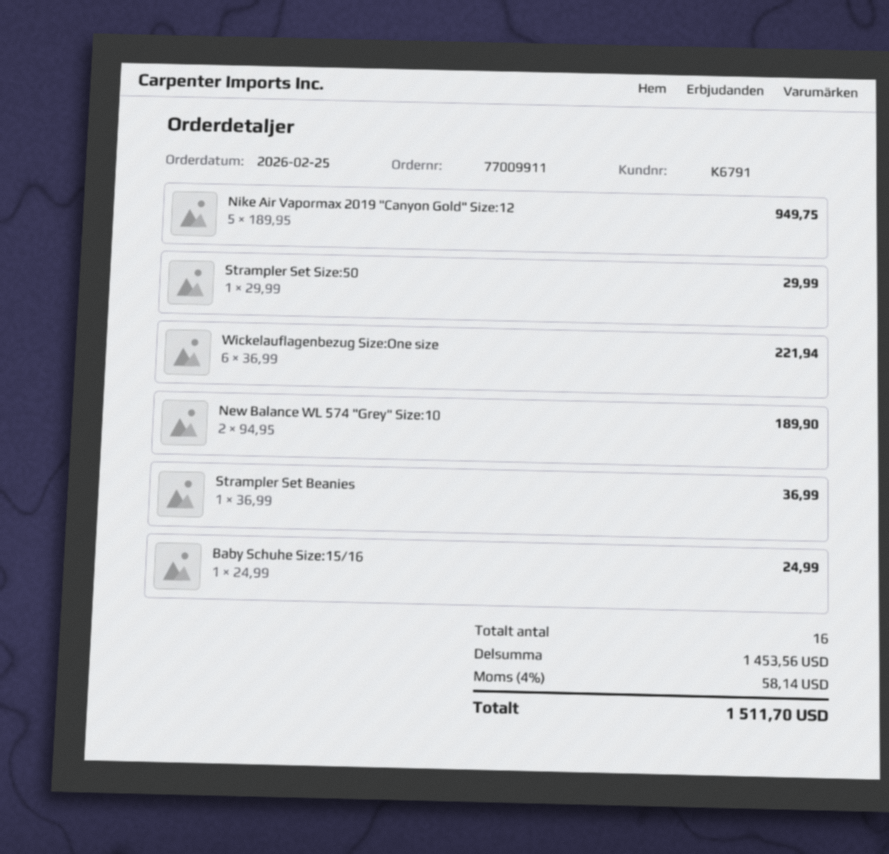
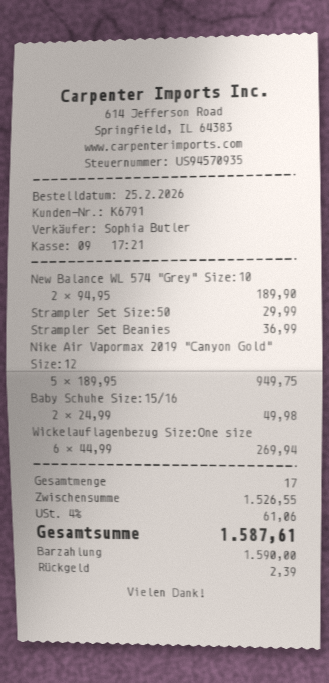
Wickelauflagenbezug Size:One size: 6 x 36.99 = 221.94 -> 6 x 44.99 = 269.94
Baby Schuhe Size:15/16: 1 x 24.99 = 24.99 -> 2 x 24.99 = 49.98
total quantity: 16 -> 17
subtotal: 1453.56 -> 1526.55
tax: 4% = 58.14 -> 4% = 61.06
total: 1511.70 -> 1587.61

